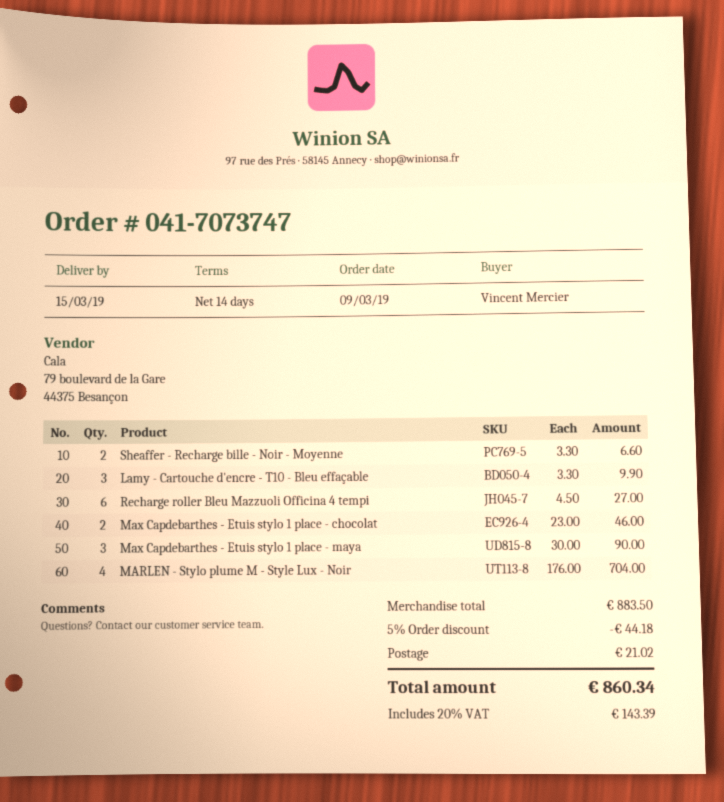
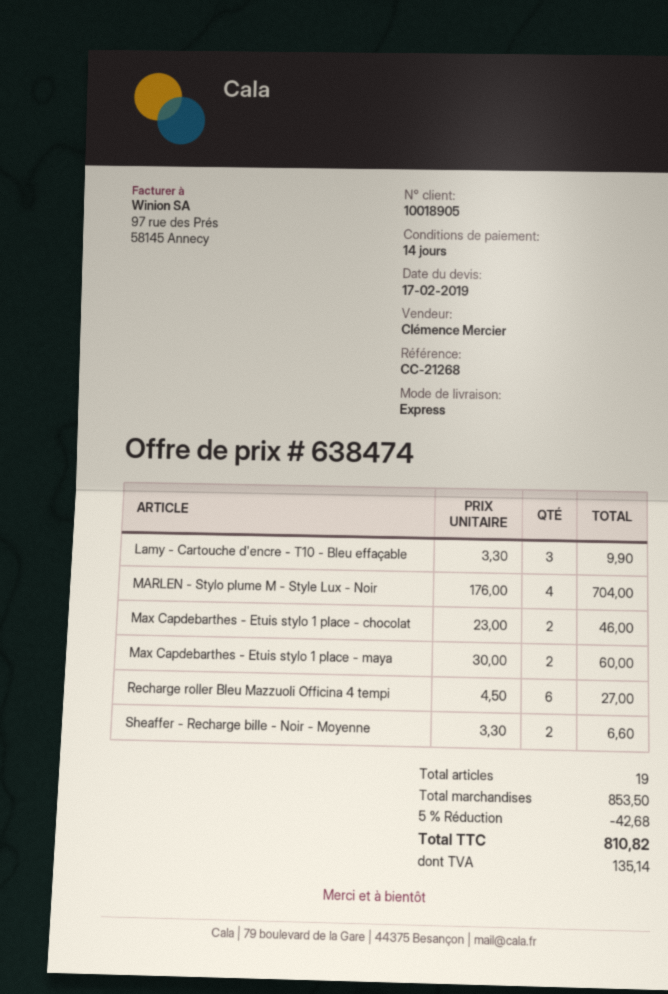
Max Capdebarthes - Etuis stylo 1 place - maya: 3 x 30.00 = 90.00 -> 2 x 30.00 = 60.00
subtotal: 883.50 -> 853.50
discount: 5% = 44.18 -> 5% = 42.68
shipping: 21.02 -> none
tax: 143.39 -> 135.14
total: 860.34 -> 810.82

